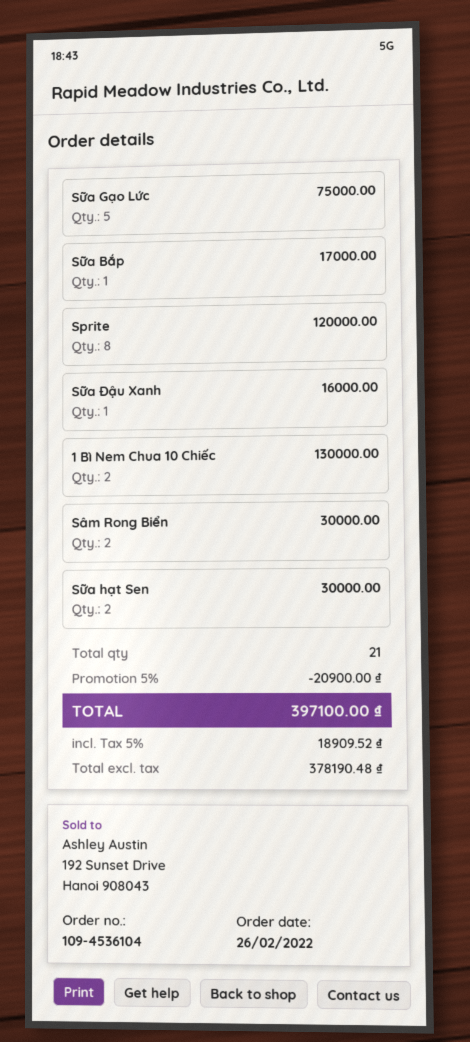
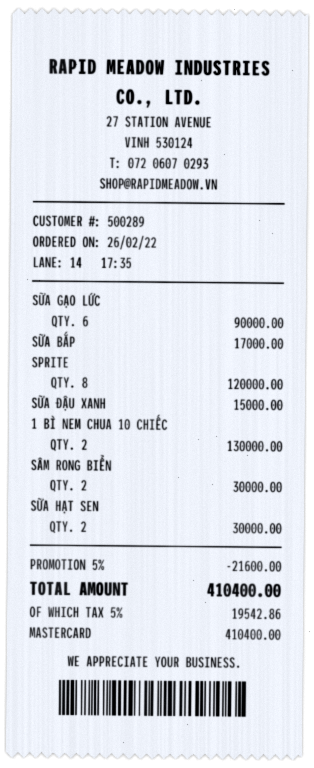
Sữa Gạo Lức: 5 for 75000.00 -> 6 for 90000.00
Sữa Đậu Xanh: 1 for 16000.00 -> 1 for 15000.00
discount: 5% = 20900.00 -> 5% = 21600.00
tax: 5% = 18909.52 -> 5% = 19542.86
total: 397100.00 -> 410400.00

